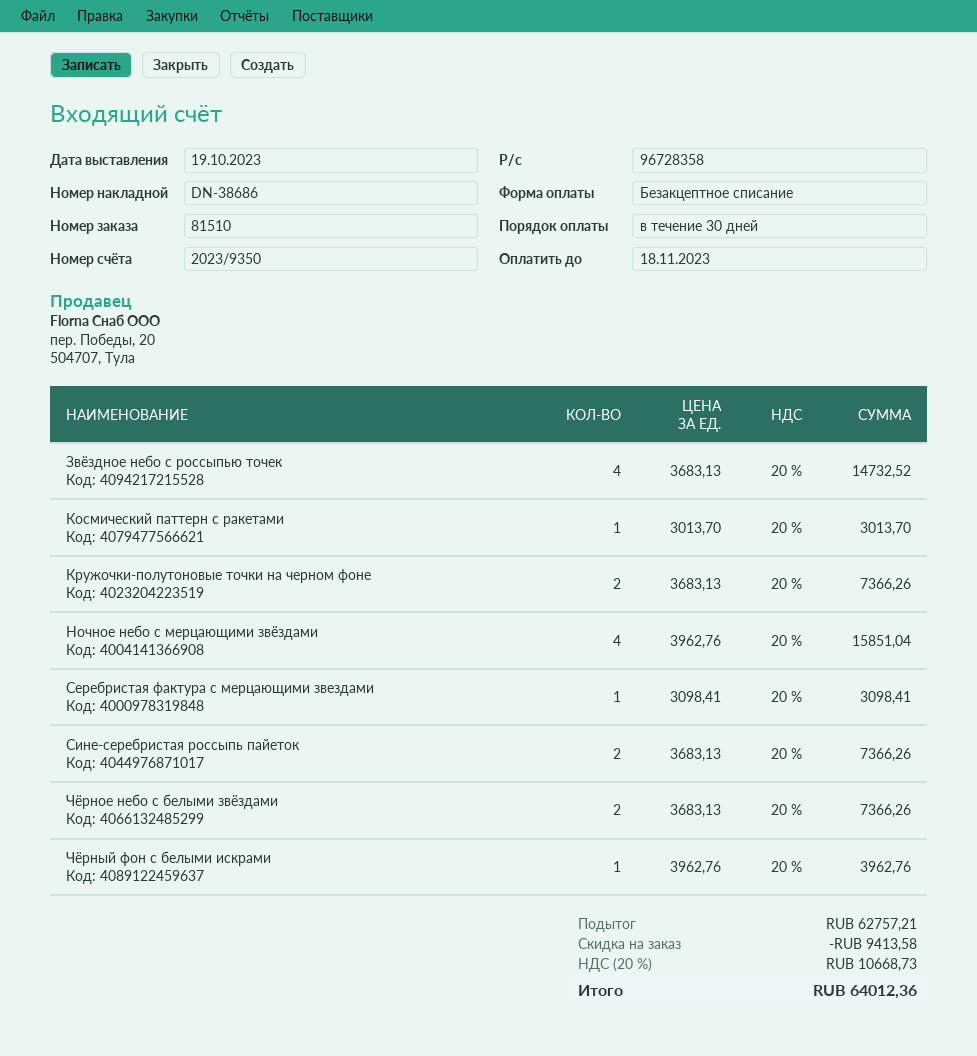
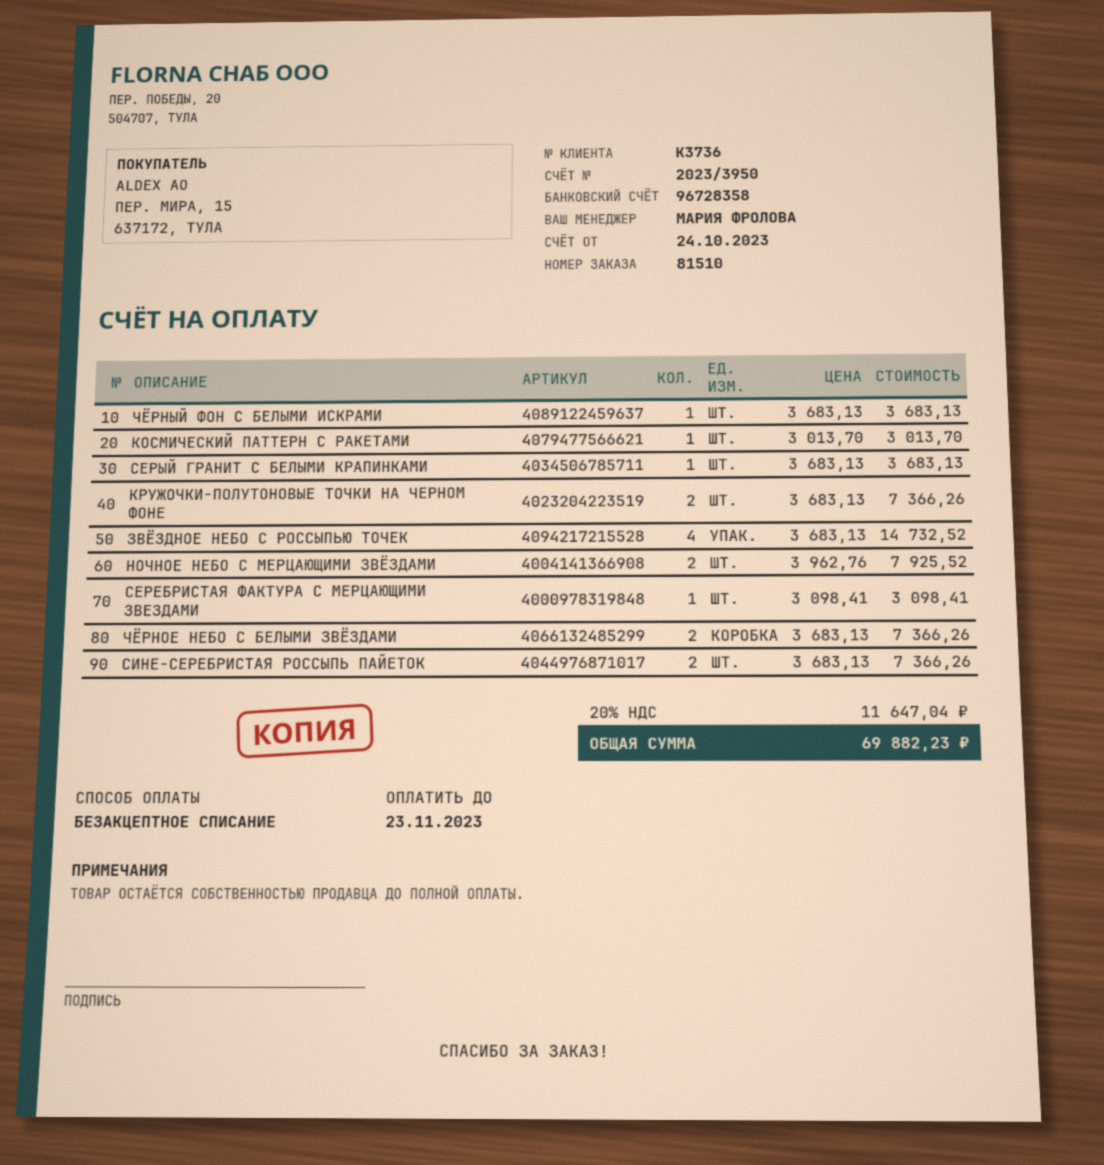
invoice number: 2023/9350 -> 2023/3950
invoice date: 2023-10-19 -> 2023-10-24
due date: 2023-11-18 -> 2023-11-23
Ночное небо с мерцающими звёздами: 4 x 3962.76 = 15851.04 -> 2 x 3962.76 = 7925.52
Чёрный фон с белыми искрами: 1 x 3962.76 = 3962.76 -> 1 x 3683.13 = 3683.13
СЕРЫЙ ГРАНИТ С БЕЛЫМИ КРАПИНКАМИ: none -> 1 x 3683.13 = 3683.13
discount: 9413.58 -> none
tax: 20% = 10668.73 -> 20% = 11647.04
total: 64012.36 -> 69882.23

